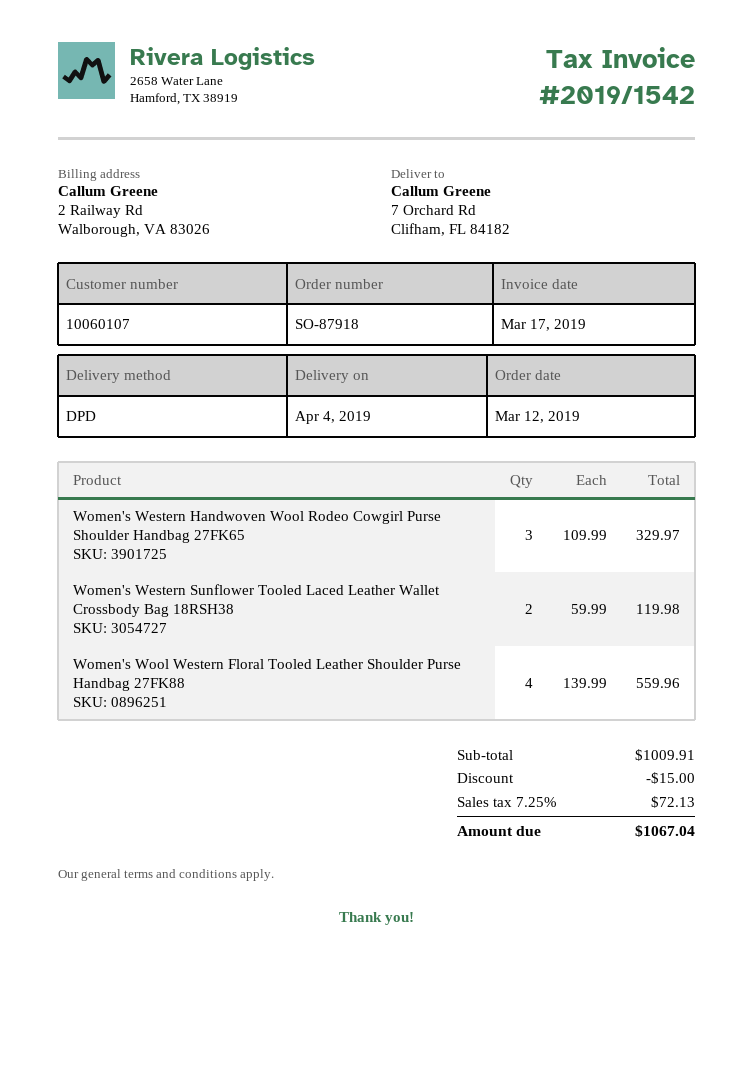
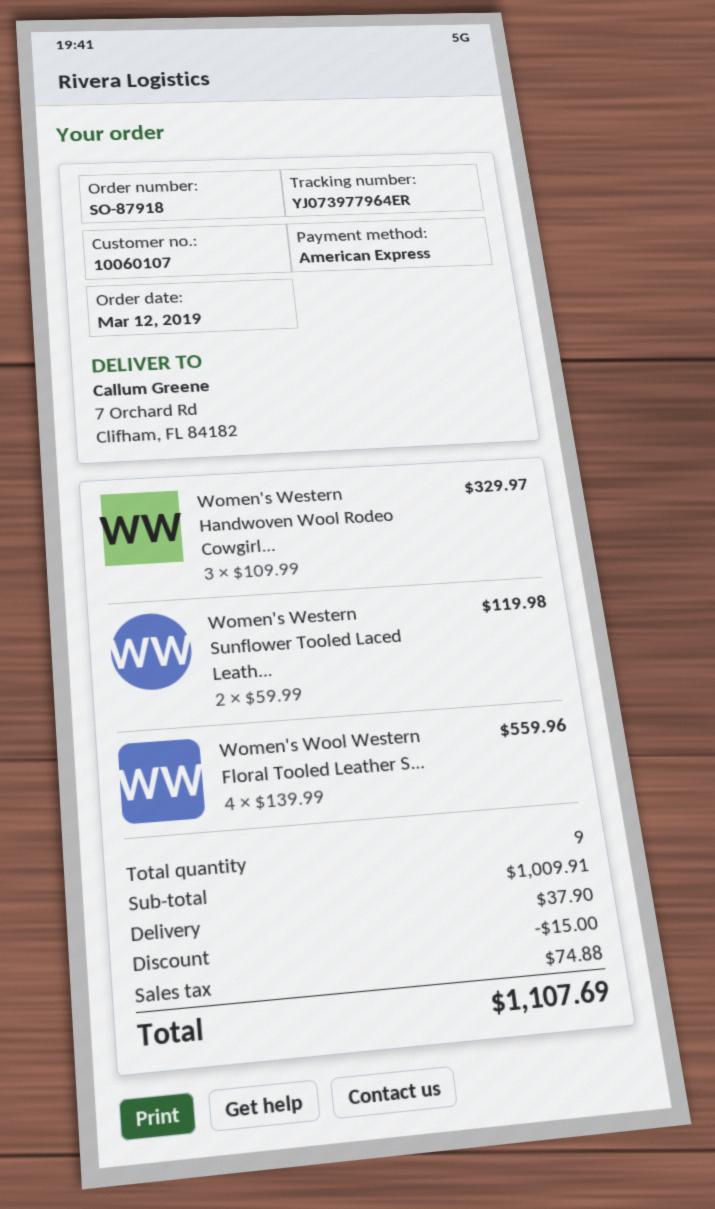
shipping: none -> 37.90
tax: 72.13 -> 74.88
total: 1067.04 -> 1107.69

